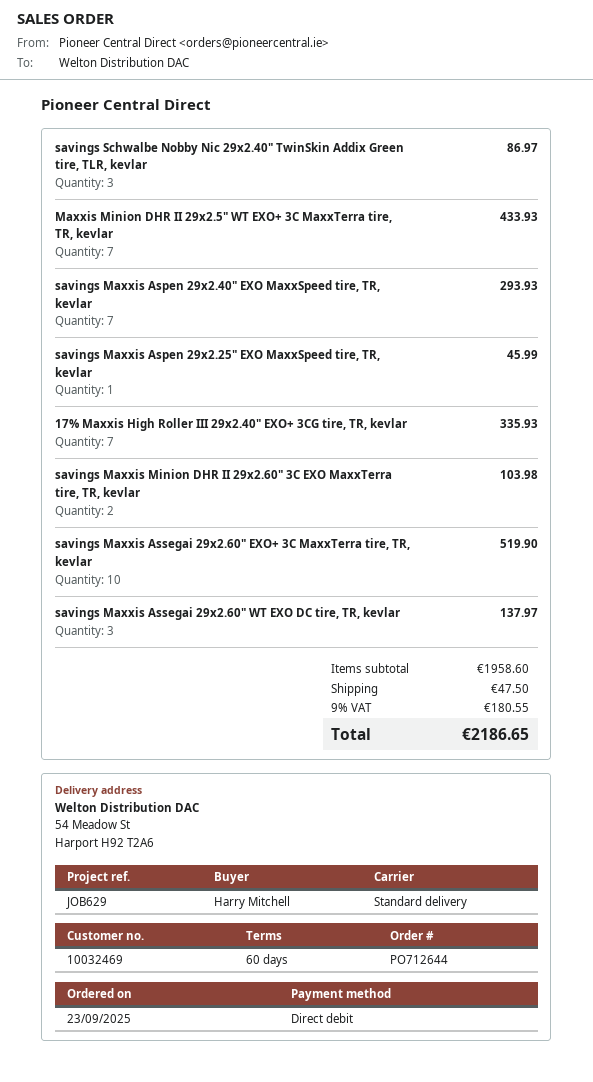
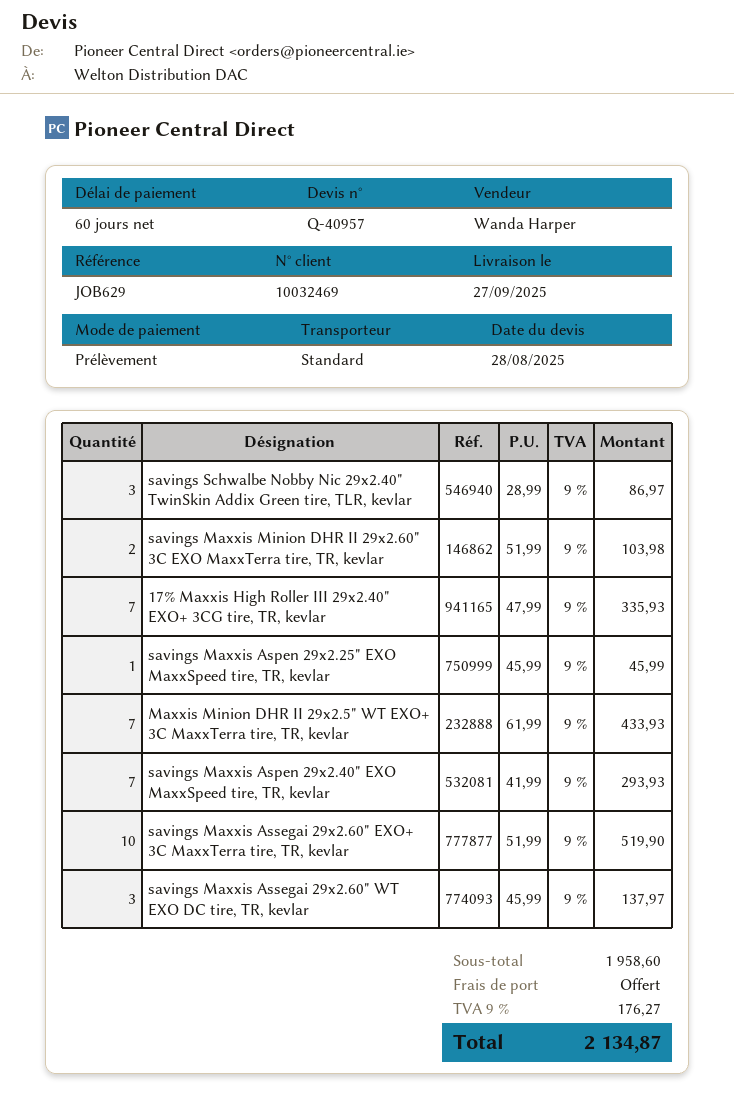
shipping: 47.50 -> 0.00
tax: 9% = 180.55 -> 9% = 176.27
total: 2186.65 -> 2134.87

